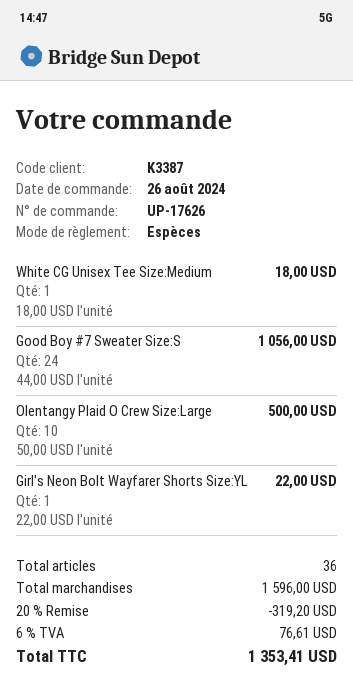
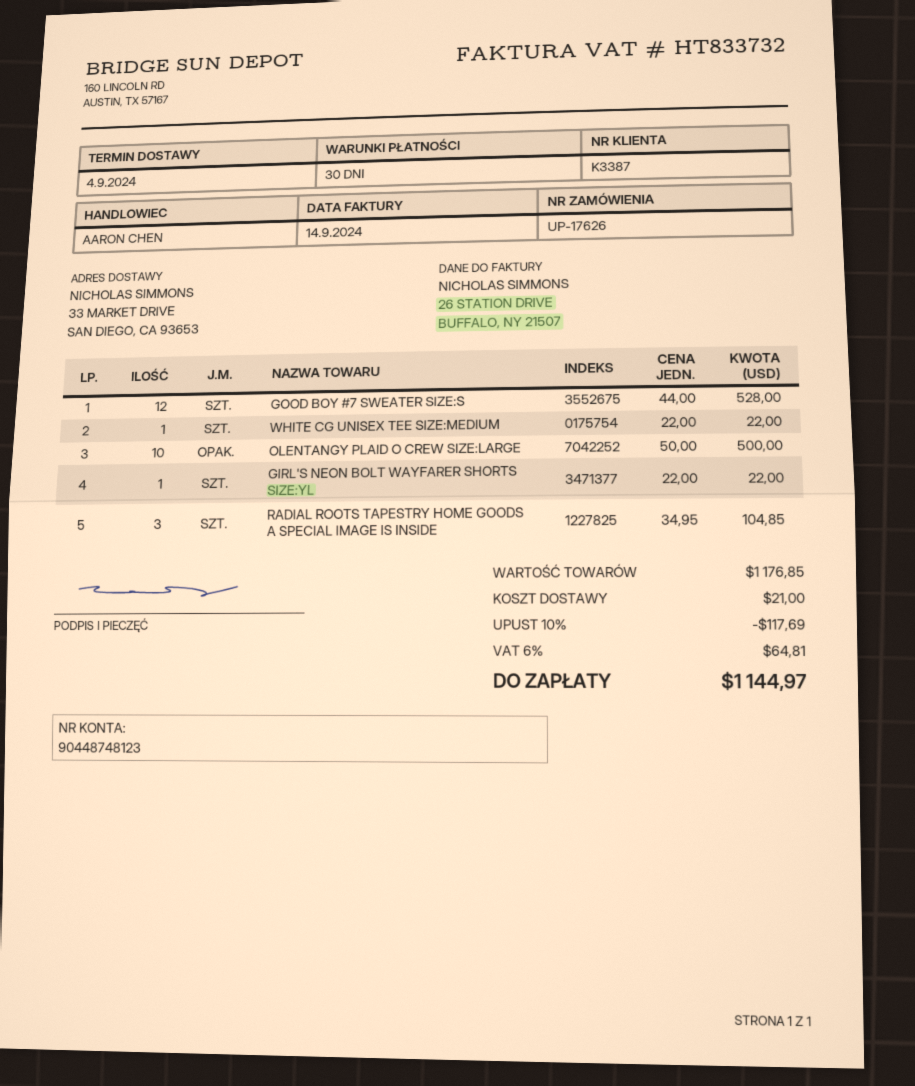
White CG Unisex Tee Size:Medium: 1 x 18.00 = 18.00 -> 1 x 22.00 = 22.00
Good Boy #7 Sweater Size:S: 24 x 44.00 = 1056.00 -> 12 x 44.00 = 528.00
RADIAL ROOTS TAPESTRY HOME GOODS A SPECIAL IMAGE IS INSIDE: none -> 3 x 34.95 = 104.85
subtotal: 1596.00 -> 1176.85
discount: 20% = 319.20 -> 10% = 117.69
shipping: none -> 21.00
tax: 6% = 76.61 -> 6% = 64.81
total: 1353.41 -> 1144.97

